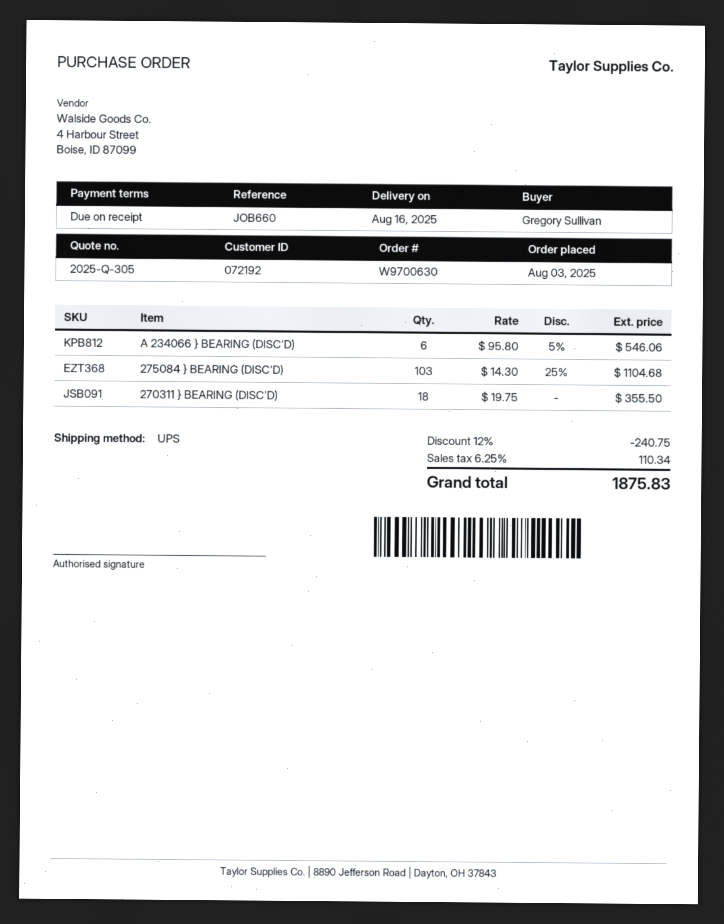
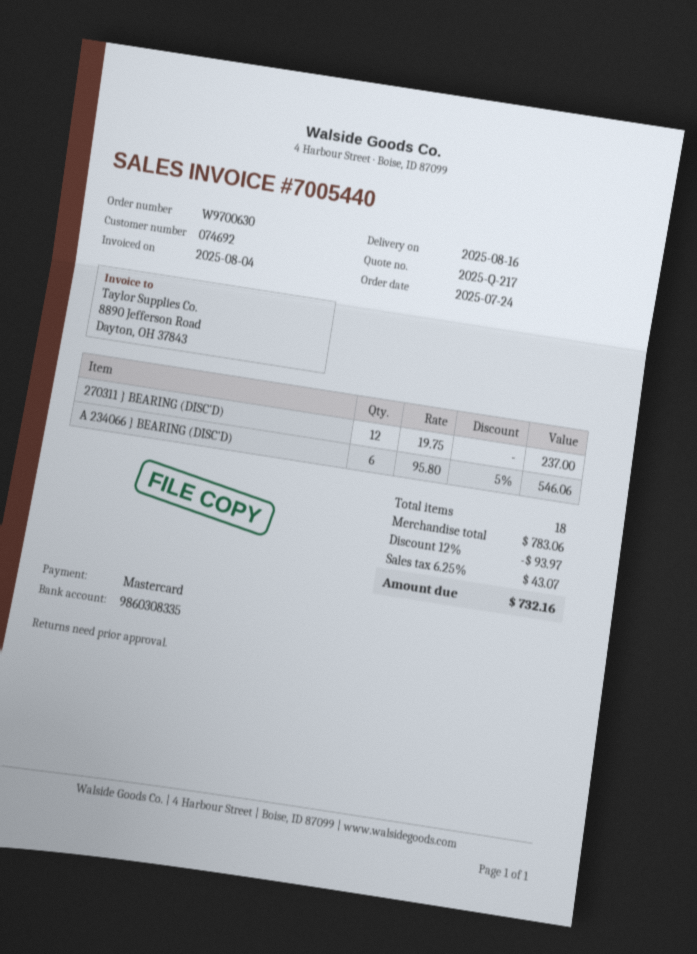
quote number: 2025-Q-305 -> 2025-Q-217
order date: 2025-08-03 -> 2025-07-24
customer number: 072192 -> 074692
275084 } BEARING (DISC'D): 103 x 14.30 - 25% = 1104.68 -> none
270311 } BEARING (DISC'D): 18 x 19.75 = 355.50 -> 12 x 19.75 = 237.00
discount: 12% = 240.75 -> 12% = 93.97
tax: 6.25% = 110.34 -> 6.25% = 43.07
total: 1875.83 -> 732.16

